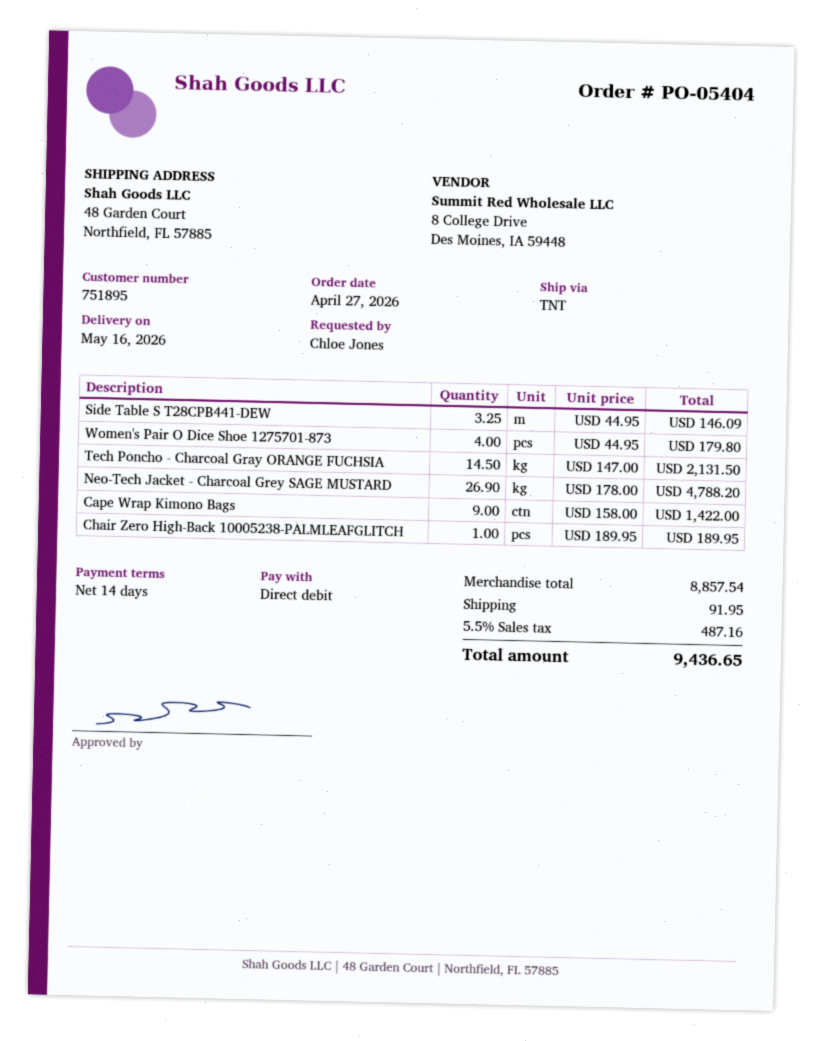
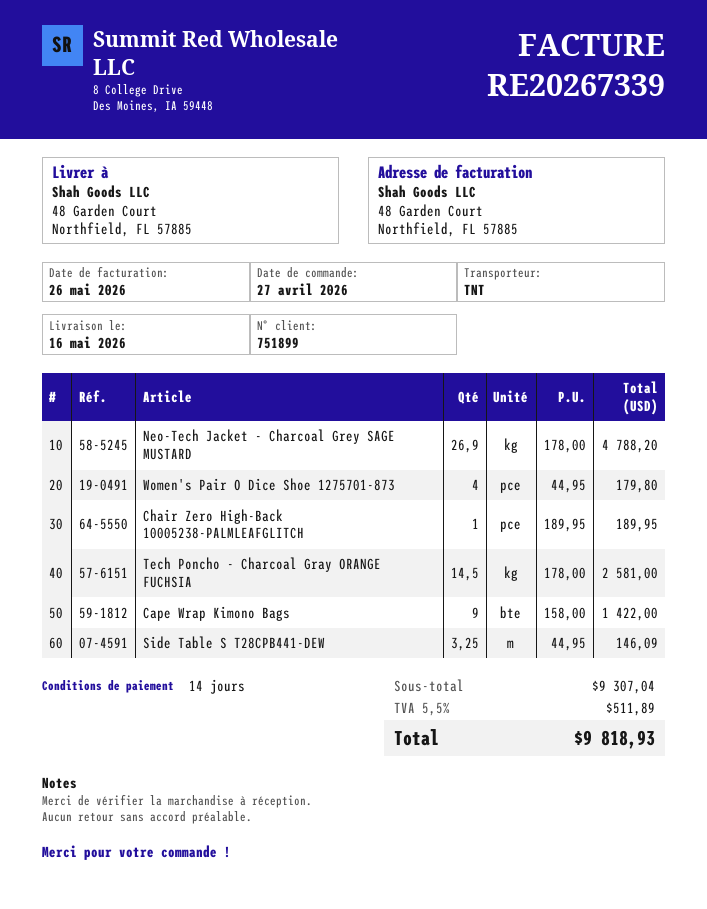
customer number: 751895 -> 751899
Tech Poncho - Charcoal Gray ORANGE FUCHSIA: 14.5 x 147.00 = 2131.50 -> 14.5 x 178.00 = 2581.00
subtotal: 8857.54 -> 9307.04
shipping: 91.95 -> none
tax: 5.5% = 487.16 -> 5.5% = 511.89
total: 9436.65 -> 9818.93

